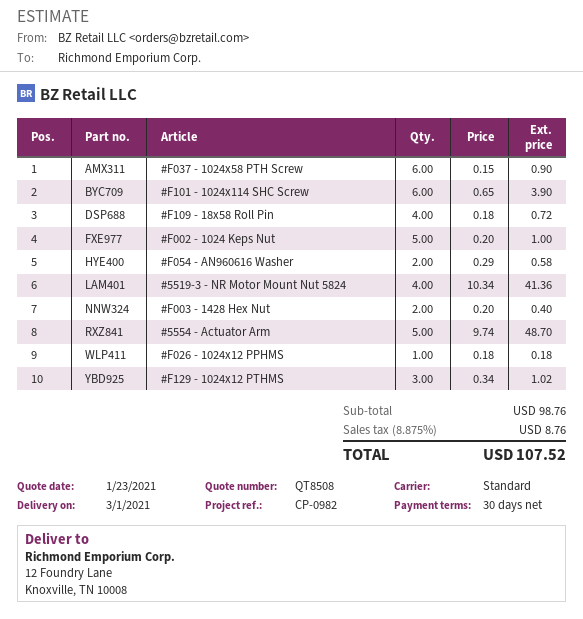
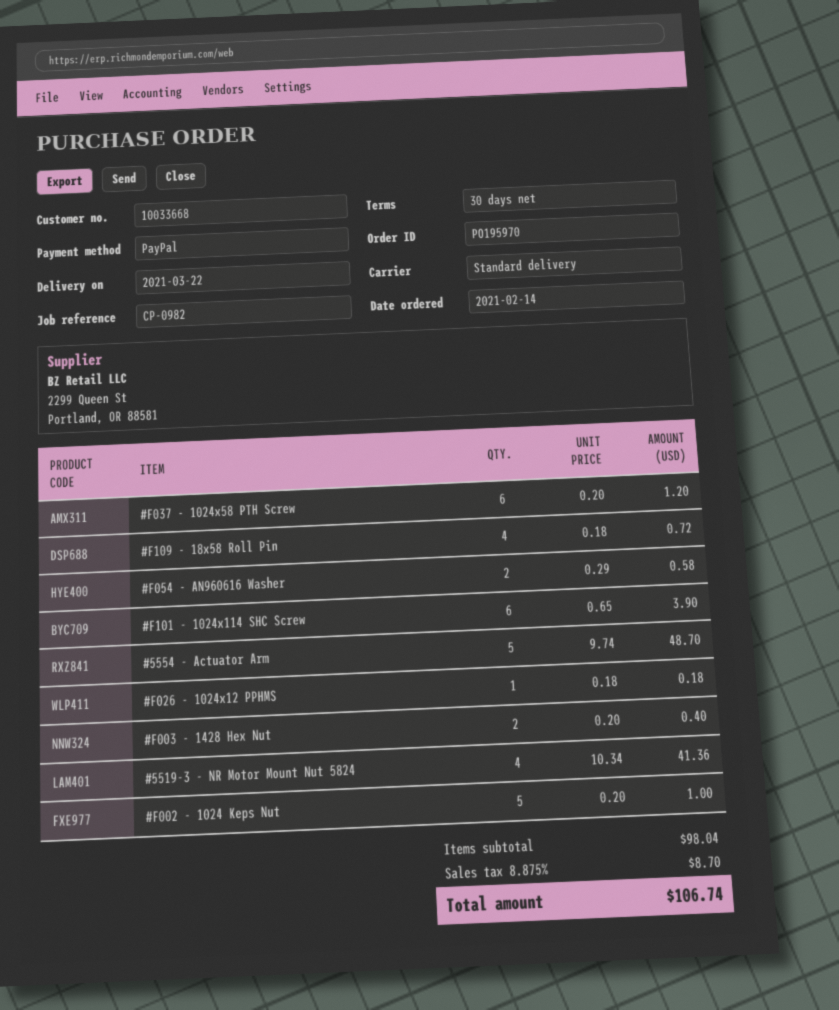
delivery date: 2021-03-01 -> 2021-03-22
#F037 - 1024x58 PTH Screw: 6 x 0.15 = 0.90 -> 6 x 0.20 = 1.20
#F129 - 1024x12 PTHMS: 3 x 0.34 = 1.02 -> none
subtotal: 98.76 -> 98.04
tax: 8.875% = 8.76 -> 8.875% = 8.70
total: 107.52 -> 106.74

